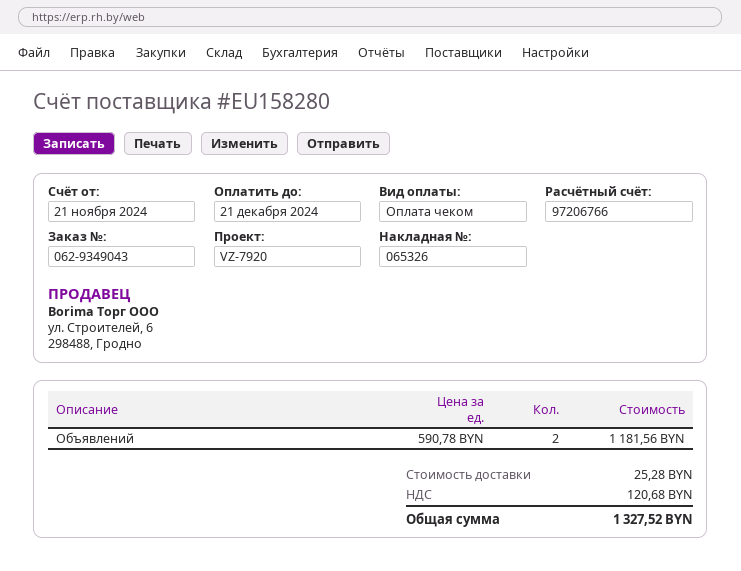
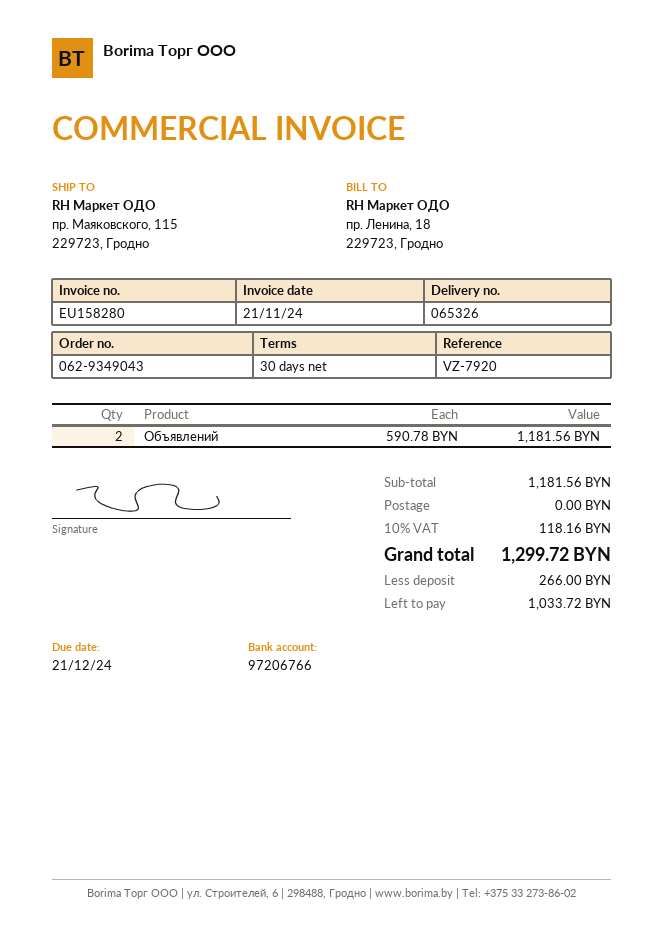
shipping: 25.28 -> 0.00
tax: 120.68 -> 118.16
total: 1327.52 -> 1299.72

